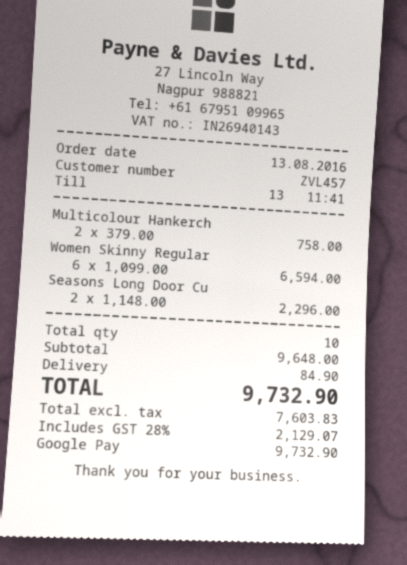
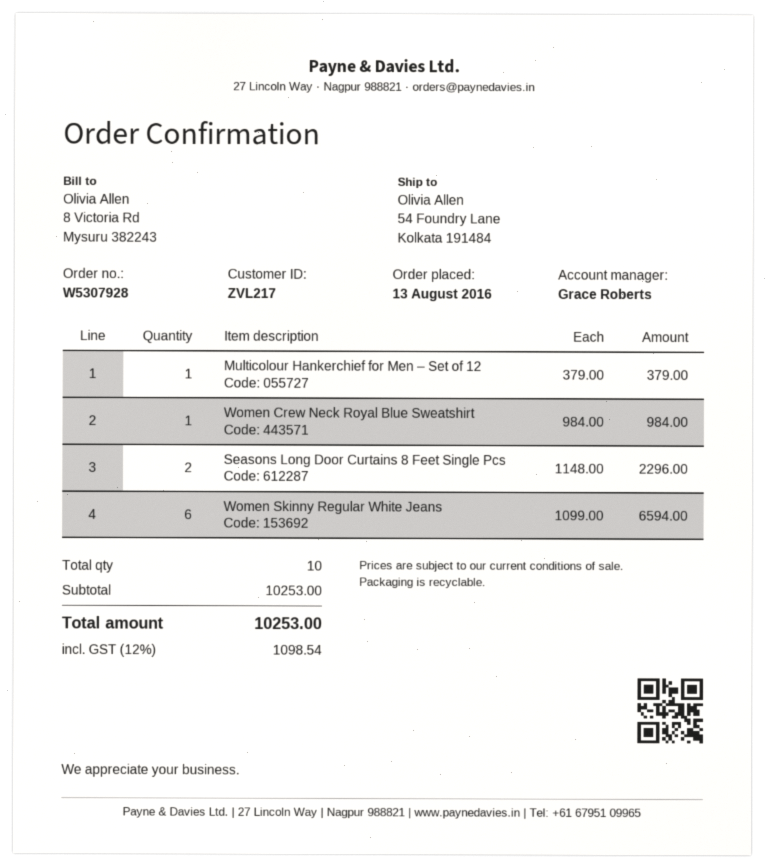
customer number: ZVL457 -> ZVL217
Multicolour Hankerch: 2 x 379.00 = 758.00 -> 1 x 379.00 = 379.00
Women Crew Neck Royal Blue Sweatshirt: none -> 1 x 984.00 = 984.00
subtotal: 9648.00 -> 10253.00
shipping: 84.90 -> none
tax: 28% = 2129.07 -> 12% = 1098.54
total: 9732.90 -> 10253.00

